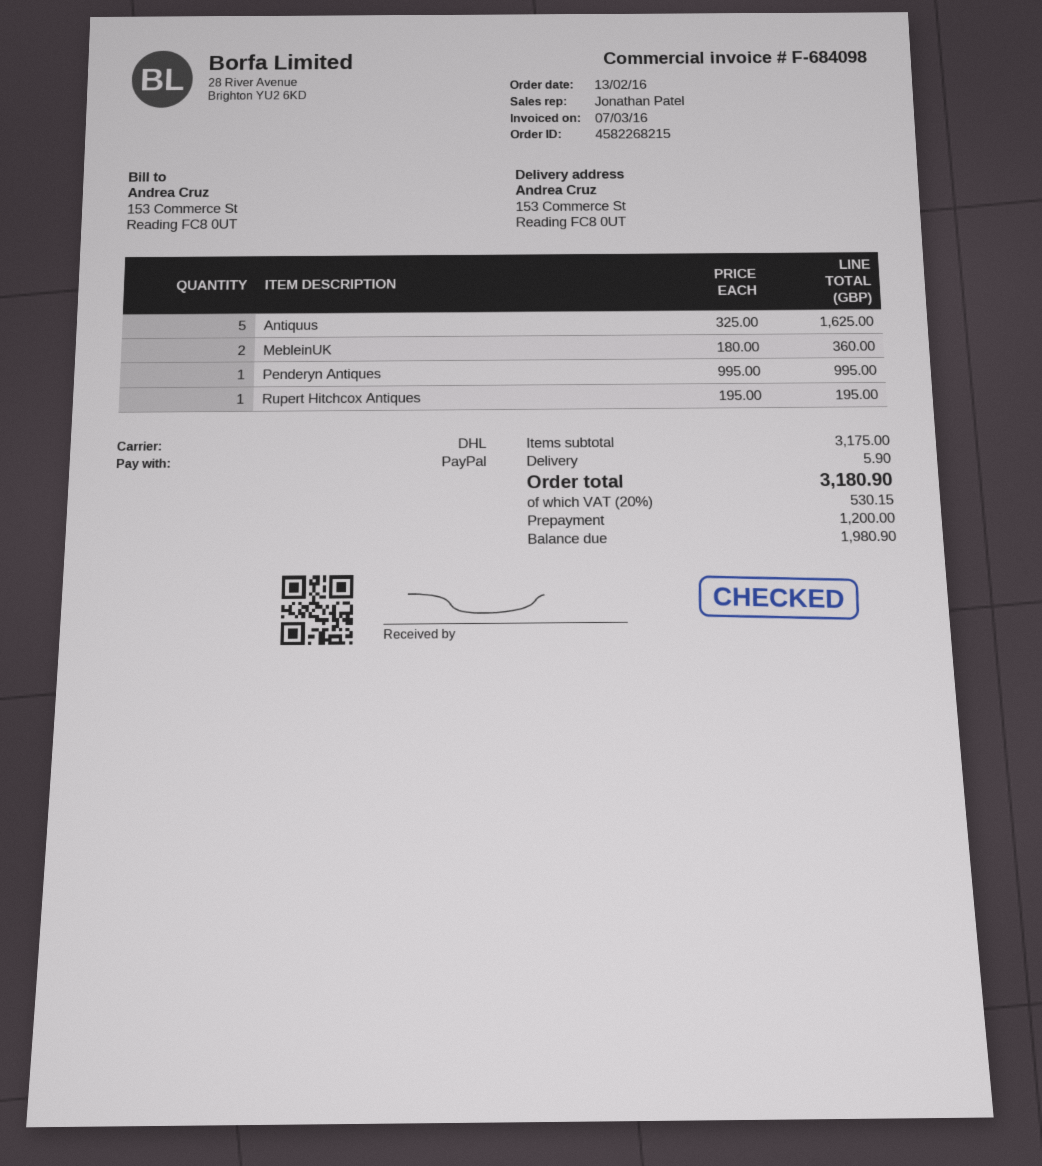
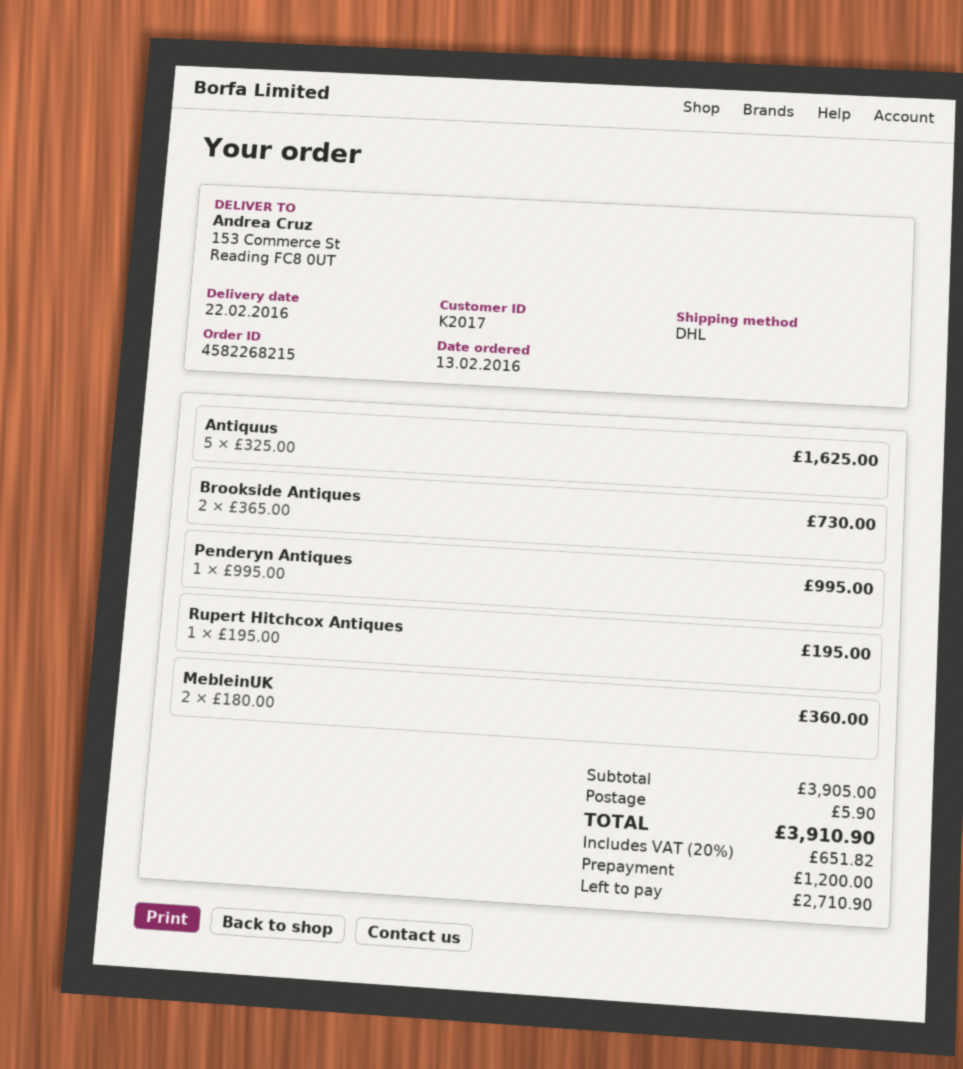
Brookside Antiques: none -> 2 x 365.00 = 730.00
subtotal: 3175.00 -> 3905.00
tax: 20% = 530.15 -> 20% = 651.82
total: 3180.90 -> 3910.90
balance: 1980.90 -> 2710.90

